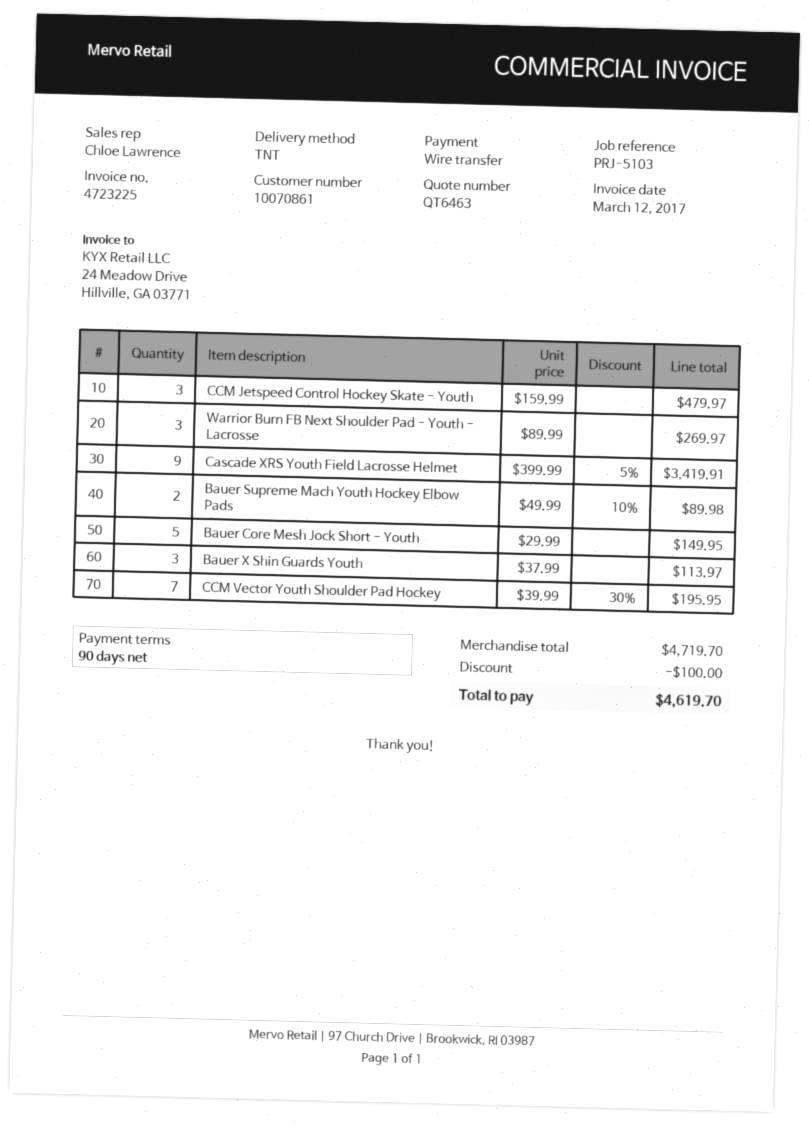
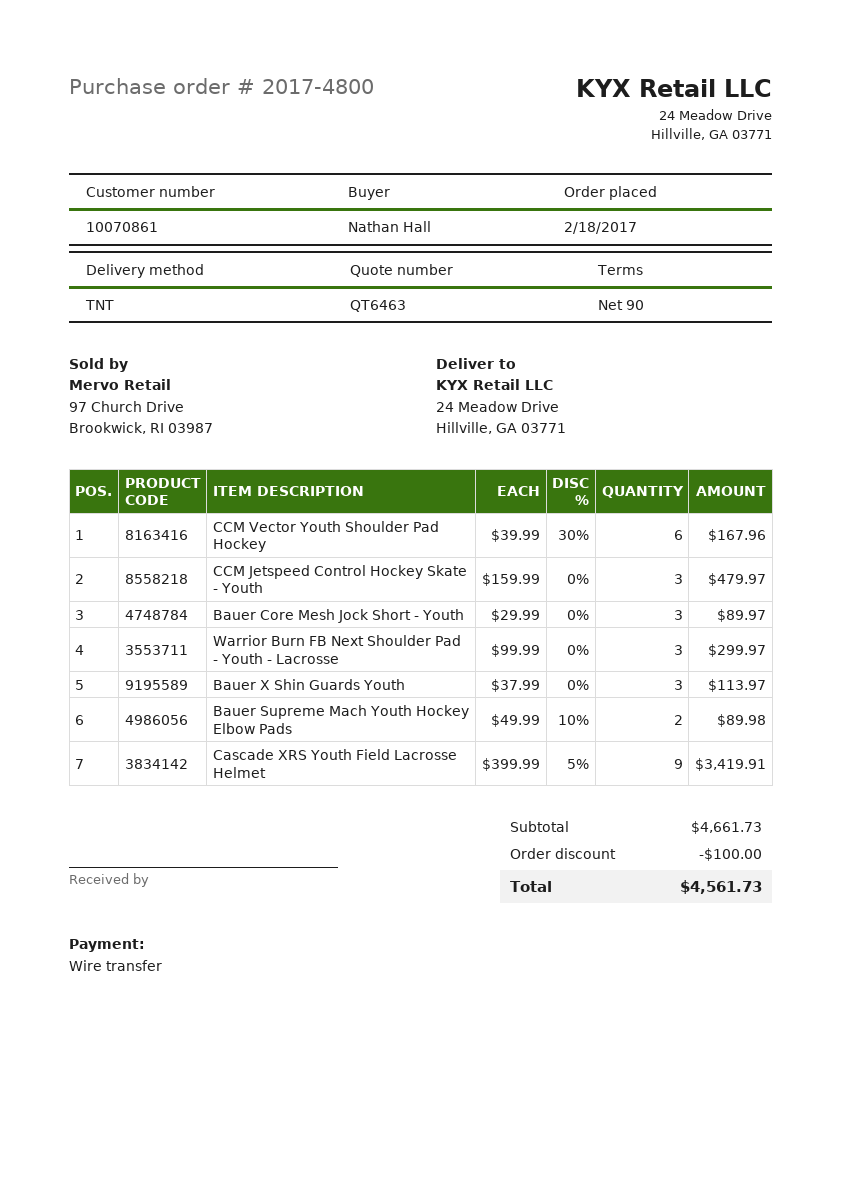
Warrior Burn FB Next Shoulder Pad - Youth - Lacrosse: 3 x 89.99 = 269.97 -> 3 x 99.99 = 299.97
Bauer Core Mesh Jock Short - Youth: 5 x 29.99 = 149.95 -> 3 x 29.99 = 89.97
CCM Vector Youth Shoulder Pad Hockey: 7 x 39.99 - 30% = 195.95 -> 6 x 39.99 - 30% = 167.96
subtotal: 4719.70 -> 4661.73
total: 4619.70 -> 4561.73

